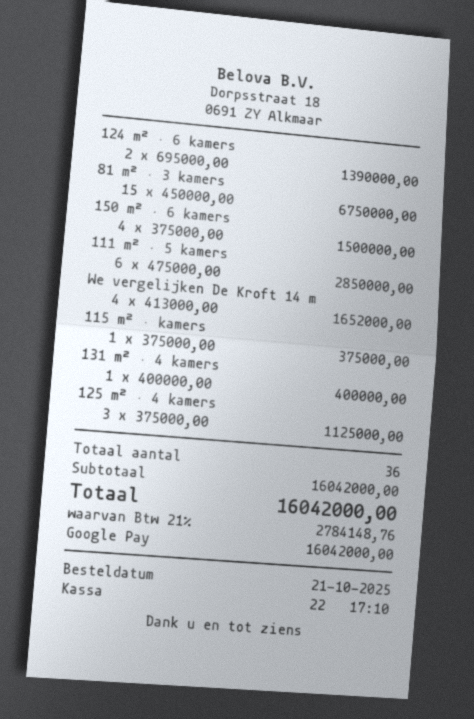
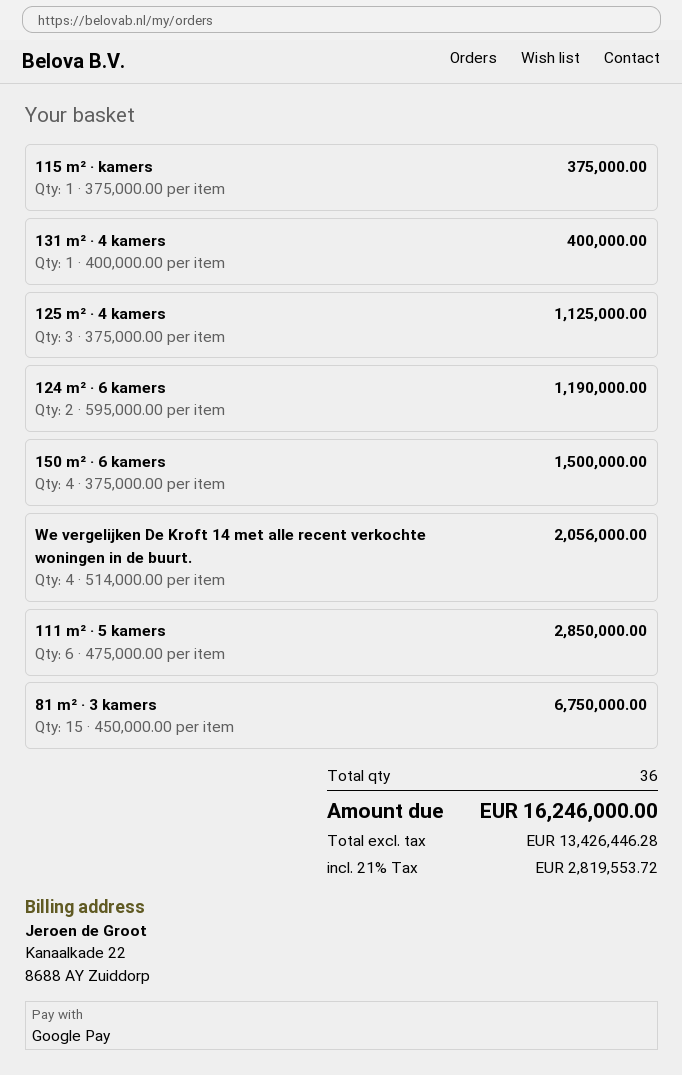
124 m² · 6 kamers: 2 x 695000.00 = 1390000.00 -> 2 x 595000.00 = 1190000.00
We vergelijken De Kroft 14 m: 4 x 413000.00 = 1652000.00 -> 4 x 514000.00 = 2056000.00
tax: 21% = 2784148.76 -> 21% = 2819553.72
total: 16042000.00 -> 16246000.00

